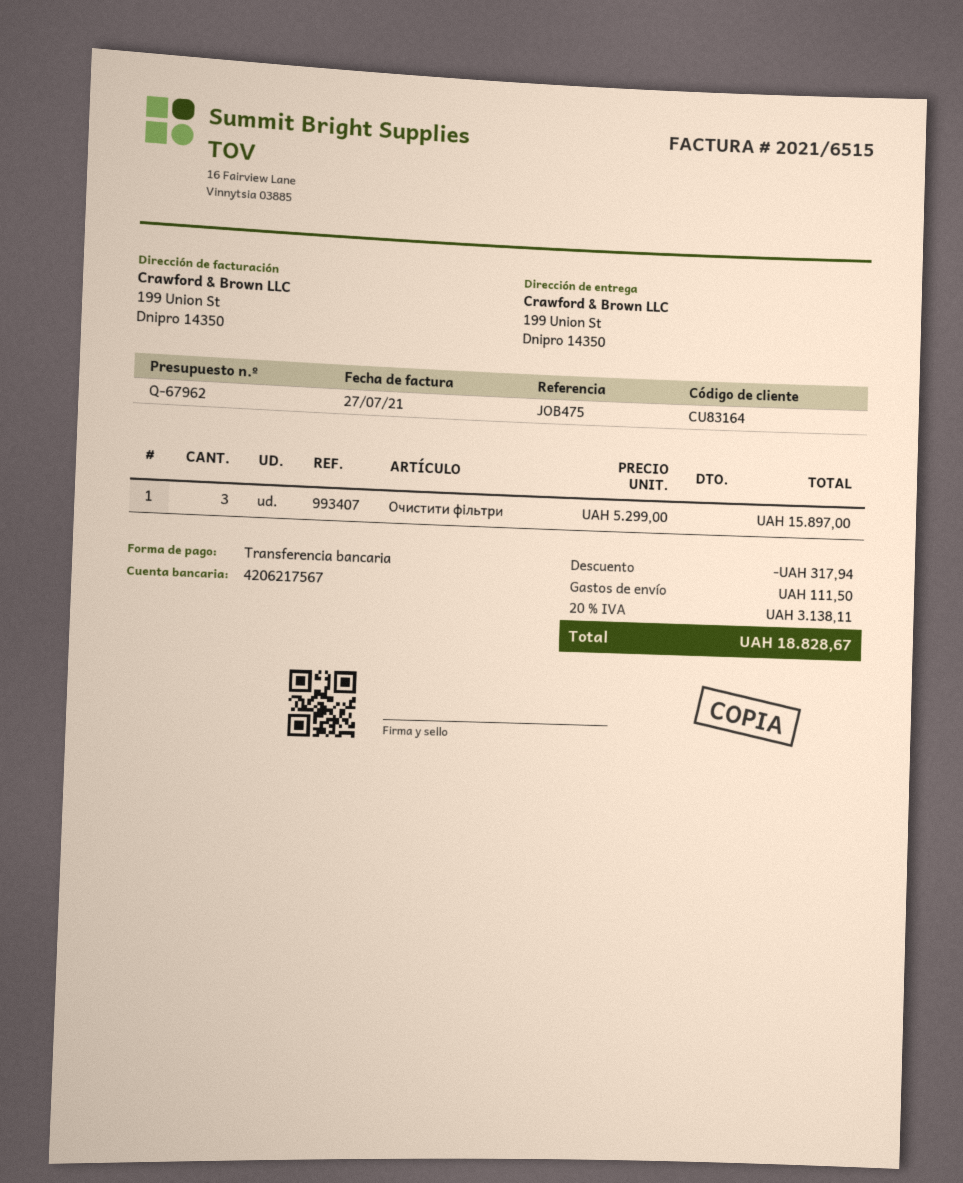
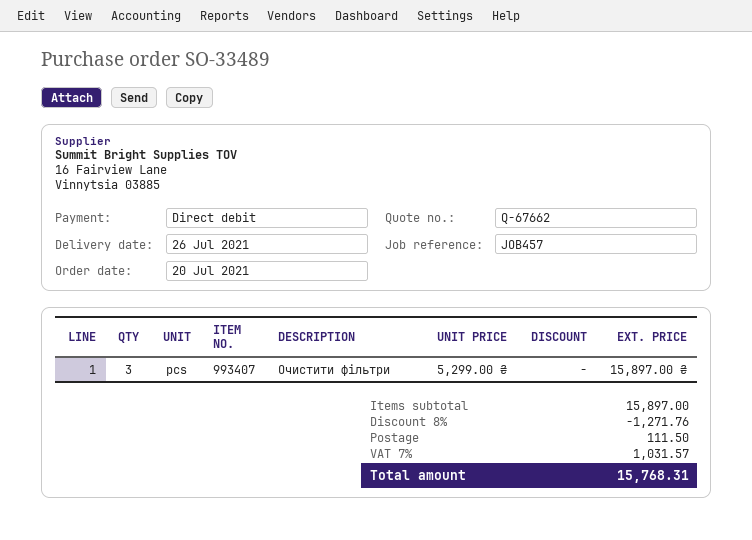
quote number: Q-67962 -> Q-67662
reference: JOB475 -> JOB457
payment method: bank transfer -> direct debit
discount: 317.94 -> 1271.76
tax: 20% = 3138.11 -> 7% = 1031.57
total: 18828.67 -> 15768.31

